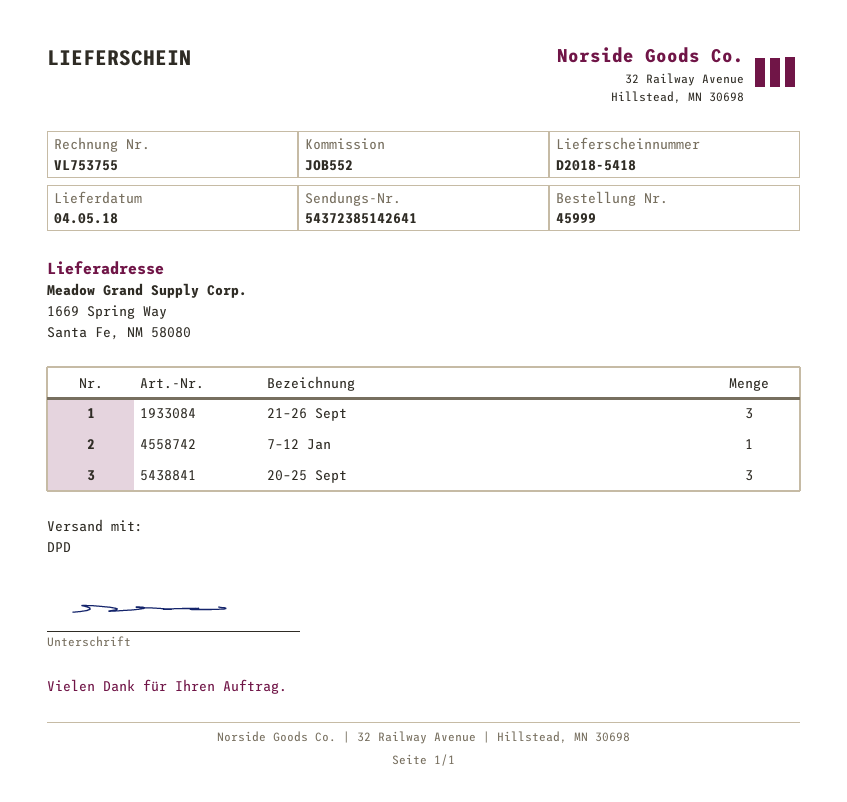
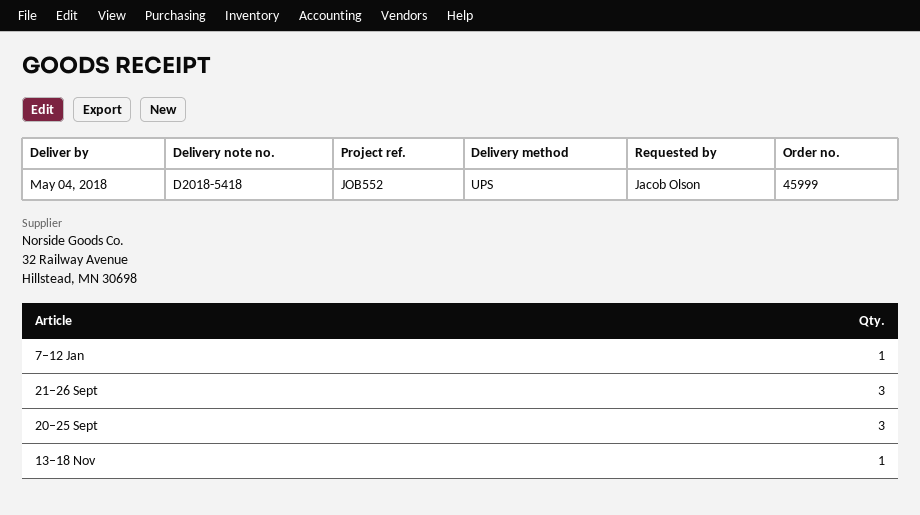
shipping method: DPD -> UPS
13–18 Nov: none -> 1

